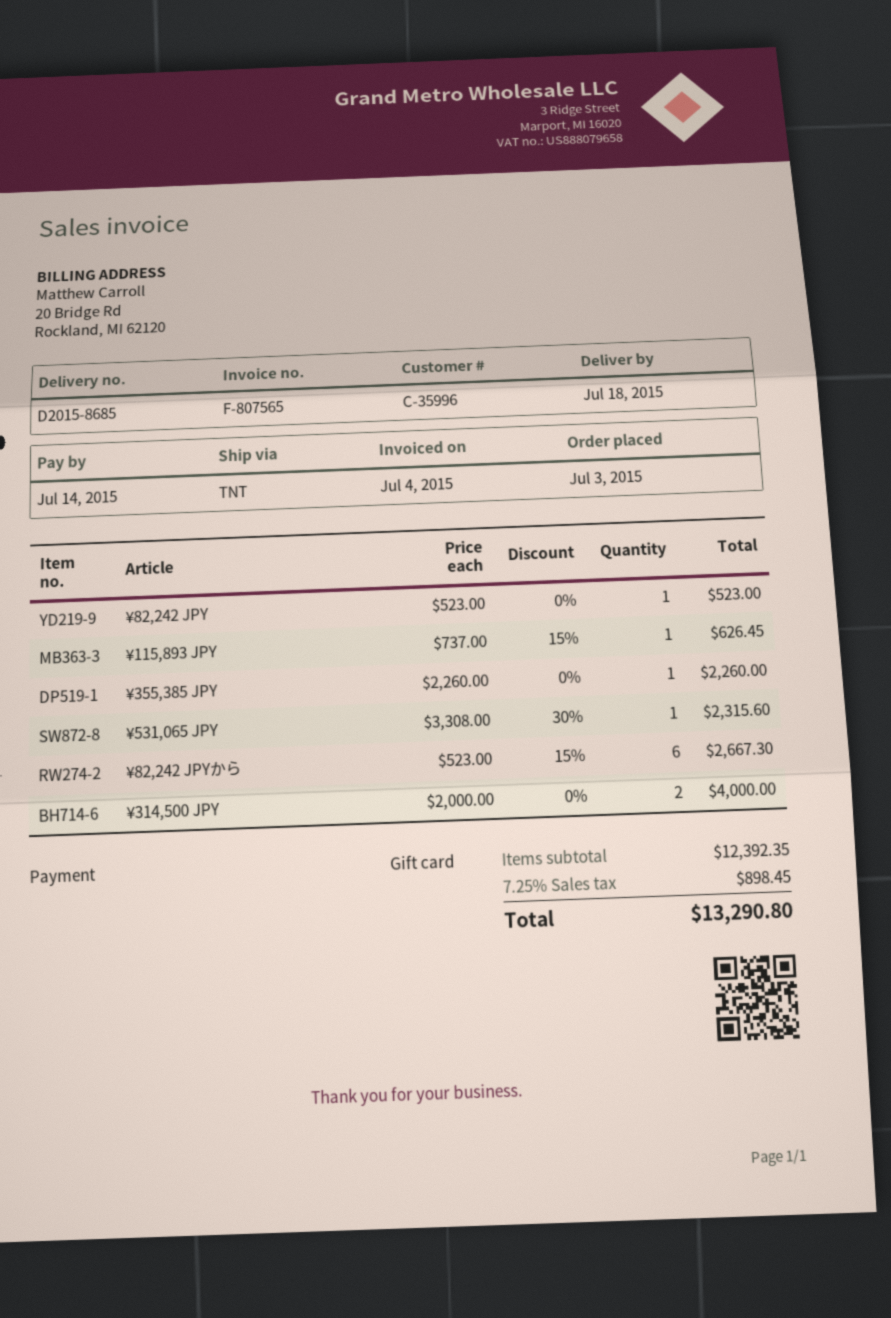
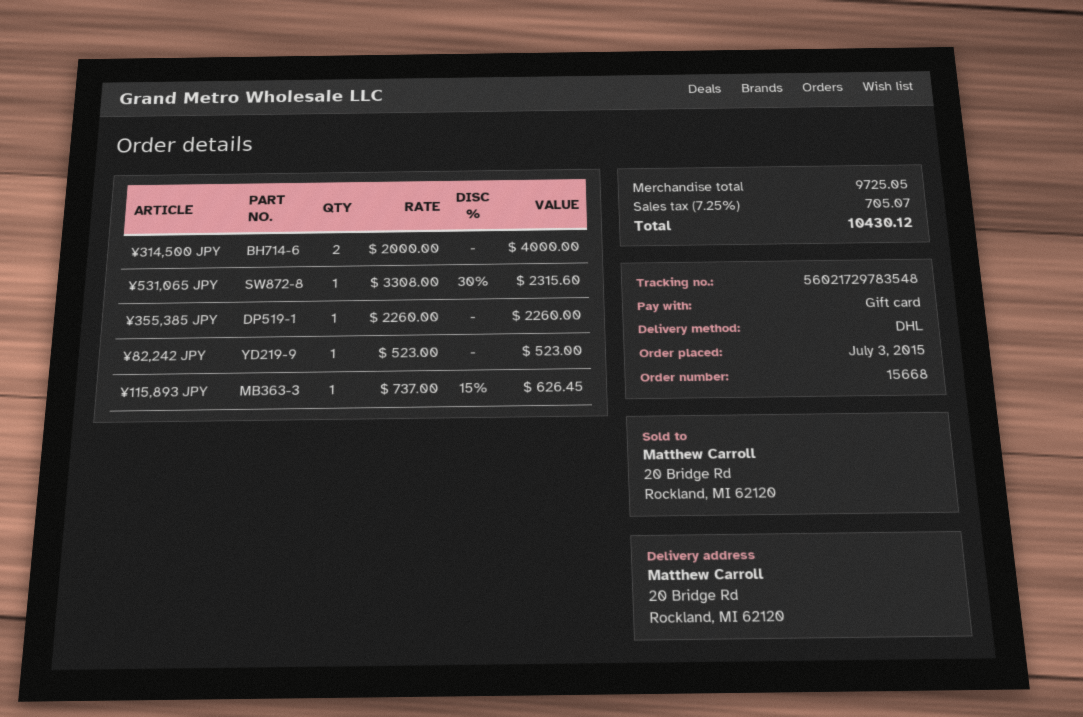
shipping method: TNT -> DHL
¥82,242 JPYから: 6 x 523.00 - 15% = 2667.30 -> none
subtotal: 12392.35 -> 9725.05
tax: 7.25% = 898.45 -> 7.25% = 705.07
total: 13290.80 -> 10430.12

